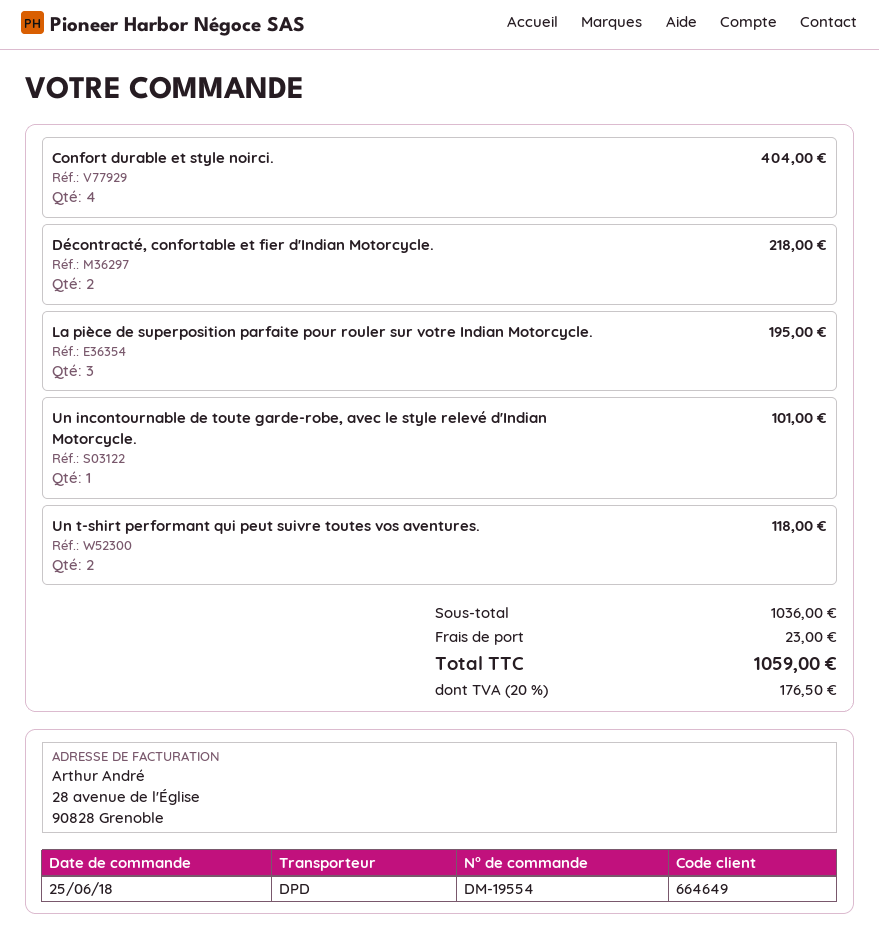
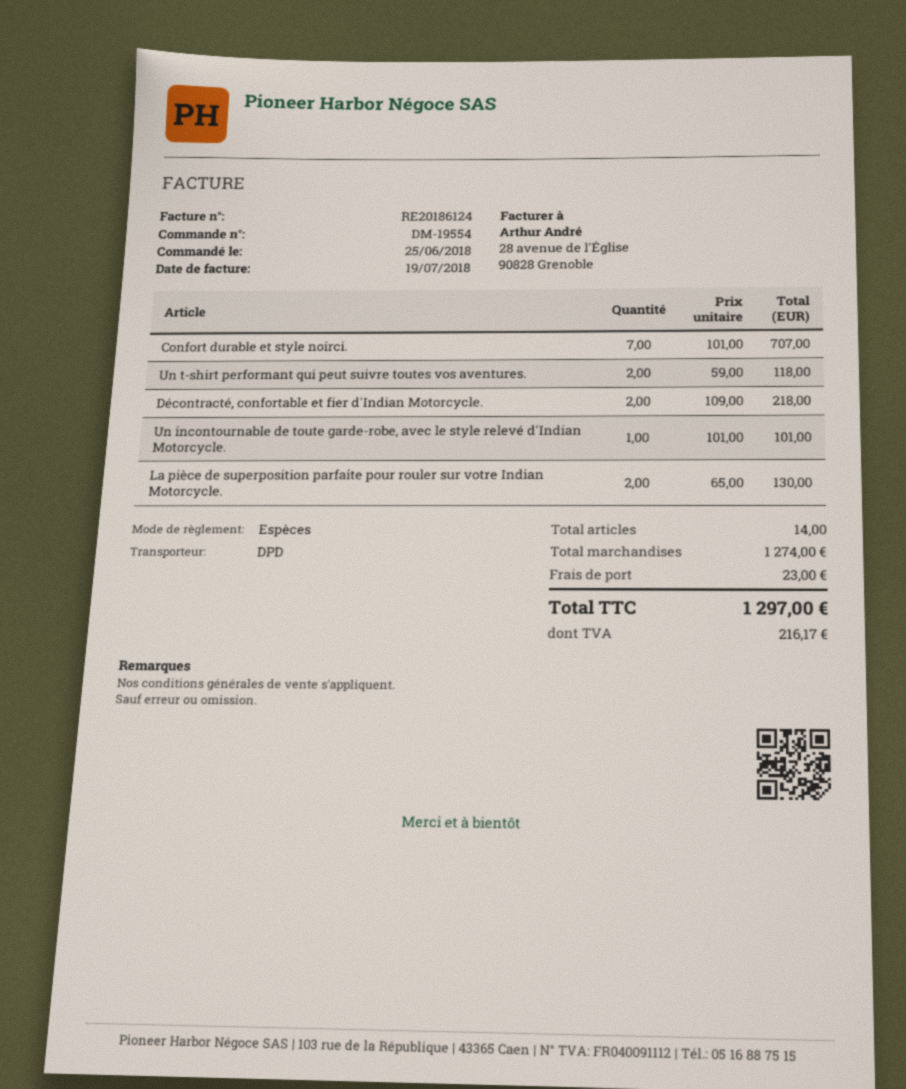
Confort durable et style noirci.: 4 for 404.00 -> 7 for 707.00
La pièce de superposition parfaite pour rouler sur votre Indian Motorcycle.: 3 for 195.00 -> 2 for 130.00
subtotal: 1036.00 -> 1274.00
tax: 176.50 -> 216.17
total: 1059.00 -> 1297.00

